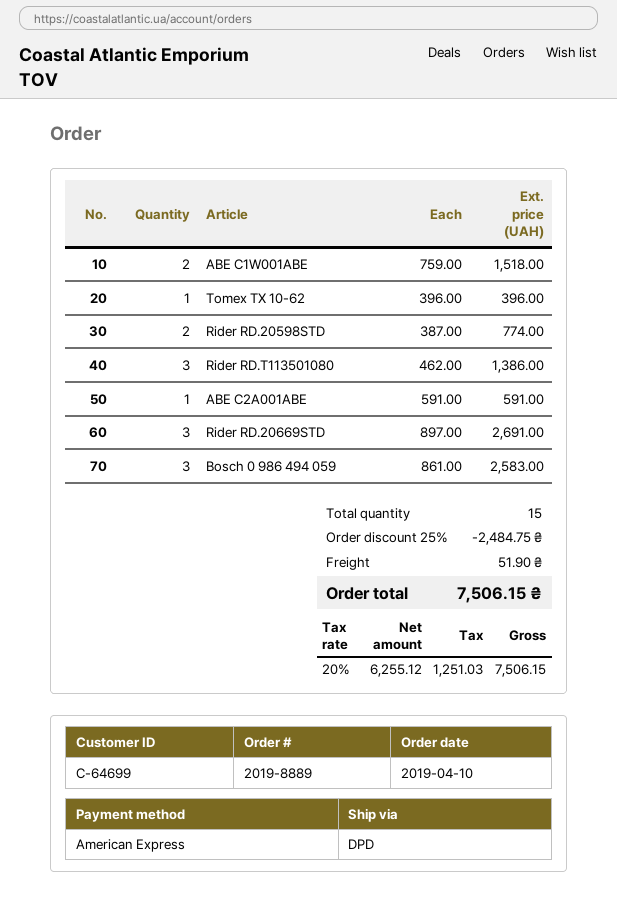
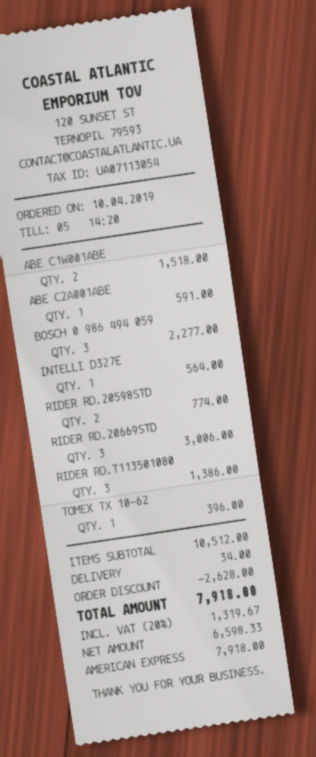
Rider RD.20669STD: 3 for 2691.00 -> 3 for 3006.00
Bosch 0 986 494 059: 3 for 2583.00 -> 3 for 2277.00
INTELLI D327E: none -> 1 for 564.00
discount: 2484.75 -> 2628.00
shipping: 51.90 -> 34.00
net: 6255.12 -> 6598.33
tax: 20% = 1251.03 -> 20% = 1319.67
total: 7506.15 -> 7918.00

